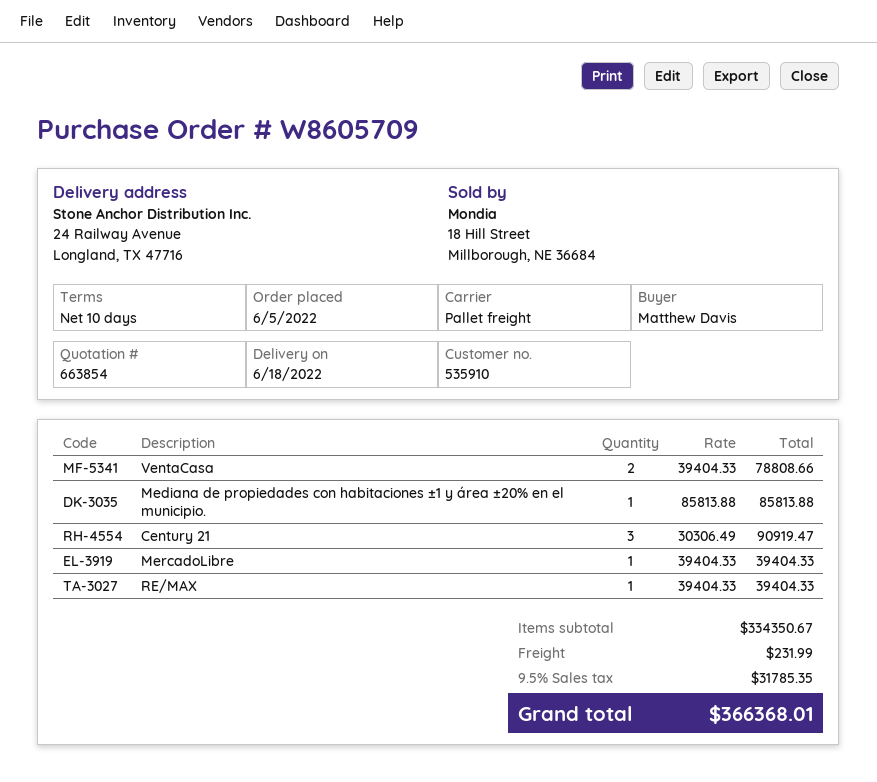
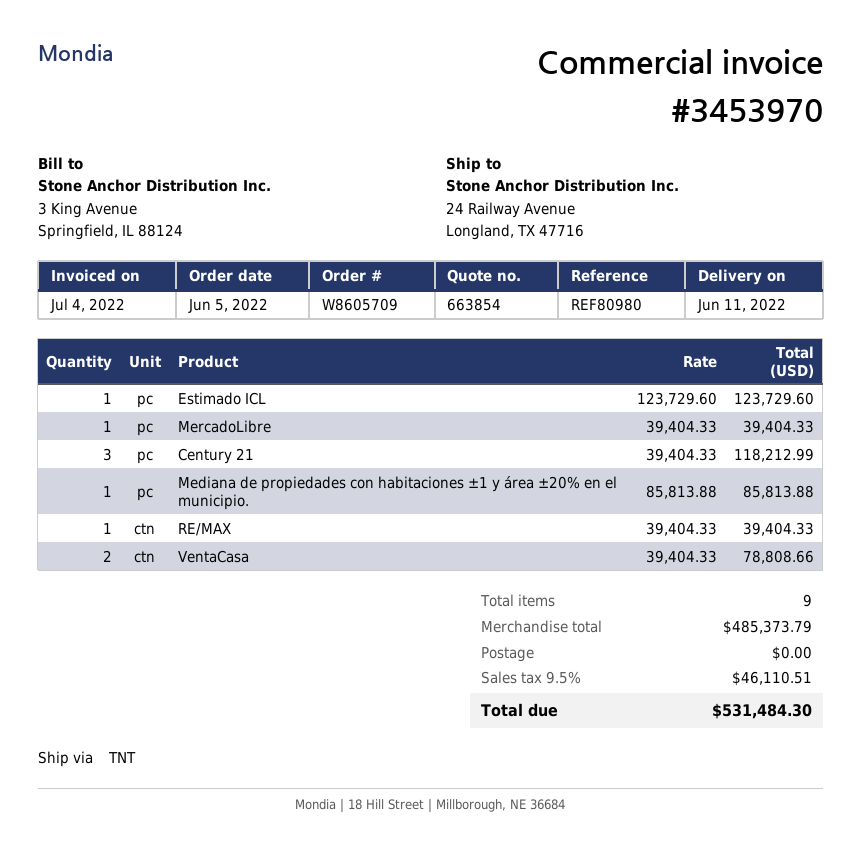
delivery date: 2022-06-18 -> 2022-06-11
shipping method: pallet freight -> TNT
Century 21: 3 x 30306.49 = 90919.47 -> 3 x 39404.33 = 118212.99
Estimado ICL: none -> 1 x 123729.60 = 123729.60
subtotal: 334350.67 -> 485373.79
shipping: 231.99 -> 0.00
tax: 9.5% = 31785.35 -> 9.5% = 46110.51
total: 366368.01 -> 531484.30

